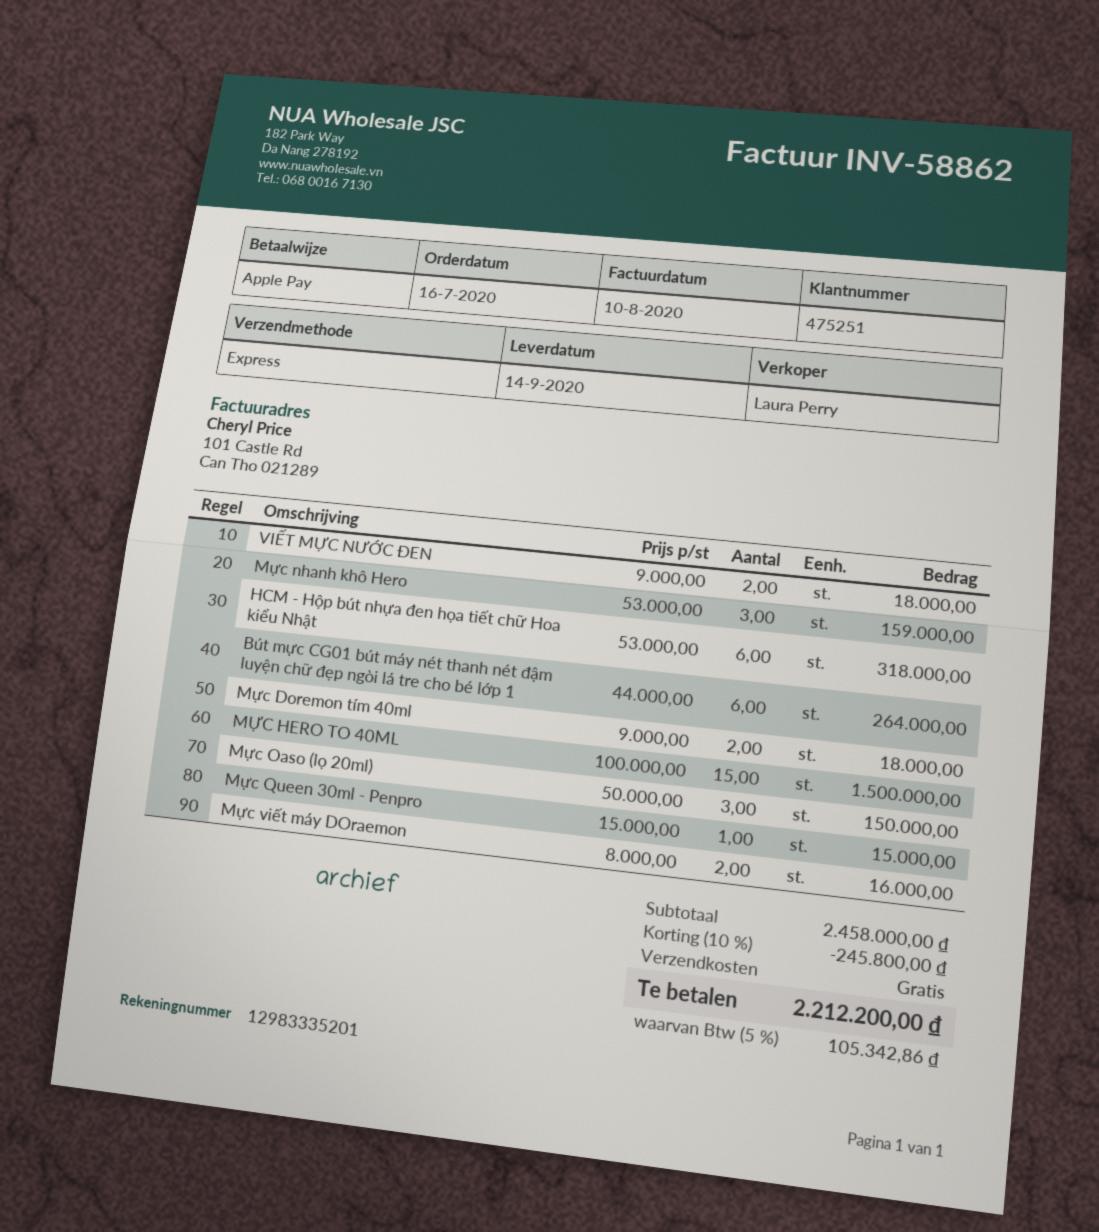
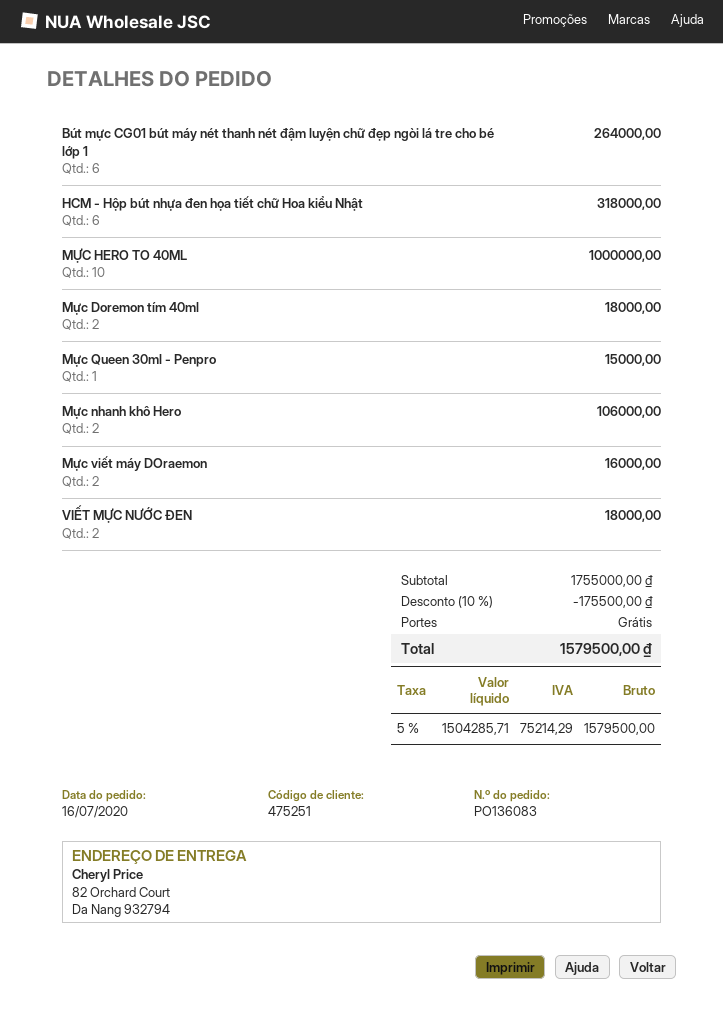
Mực nhanh khô Hero: 3 for 159000.00 -> 2 for 106000.00
MỰC HERO TO 40ML: 15 for 1500000.00 -> 10 for 1000000.00
Mực Oaso (lọ 20ml): 3 for 150000.00 -> none
subtotal: 2458000.00 -> 1755000.00
discount: 10% = 245800.00 -> 10% = 175500.00
tax: 5% = 105342.86 -> 5% = 75214.29
total: 2212200.00 -> 1579500.00

